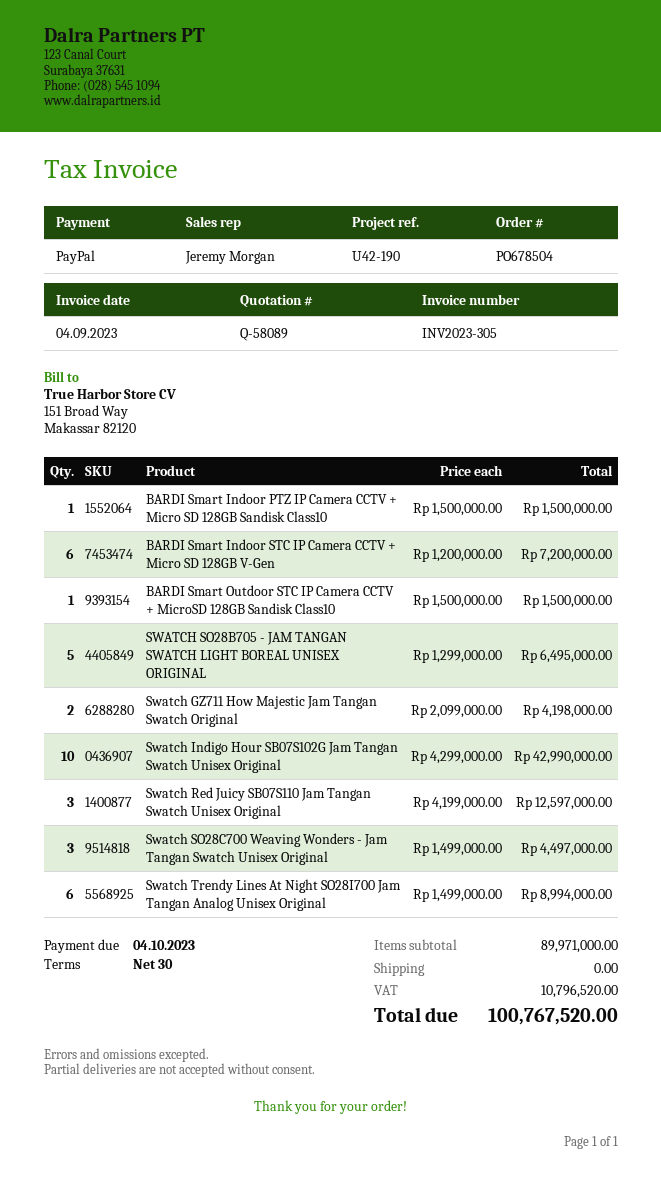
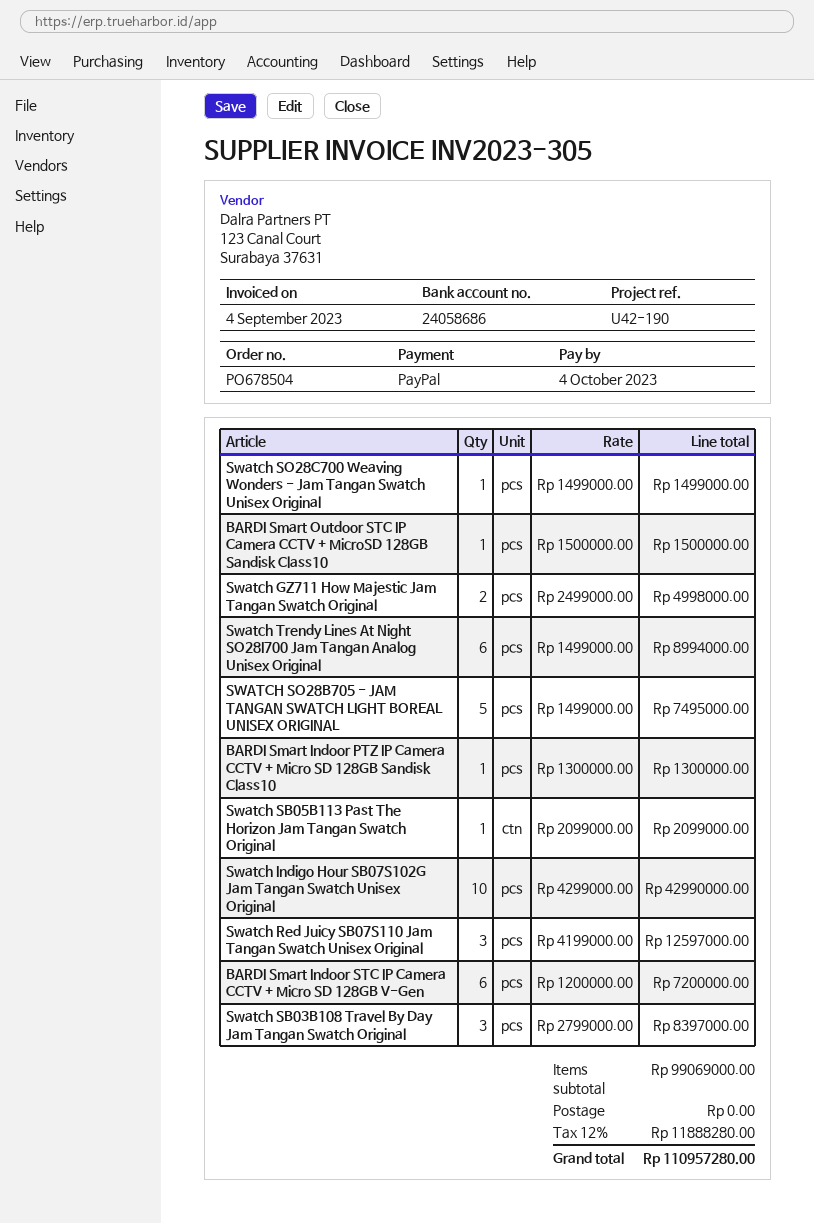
BARDI Smart Indoor PTZ IP Camera CCTV + Micro SD 128GB Sandisk Class10: 1 x 1500000.00 = 1500000.00 -> 1 x 1300000.00 = 1300000.00
SWATCH SO28B705 - JAM TANGAN SWATCH LIGHT BOREAL UNISEX ORIGINAL: 5 x 1299000.00 = 6495000.00 -> 5 x 1499000.00 = 7495000.00
Swatch GZ711 How Majestic Jam Tangan Swatch Original: 2 x 2099000.00 = 4198000.00 -> 2 x 2499000.00 = 4998000.00
Swatch SO28C700 Weaving Wonders - Jam Tangan Swatch Unisex Original: 3 x 1499000.00 = 4497000.00 -> 1 x 1499000.00 = 1499000.00
Swatch SB05B113 Past The Horizon Jam Tangan Swatch Original: none -> 1 x 2099000.00 = 2099000.00
Swatch SB03B108 Travel By Day Jam Tangan Swatch Original: none -> 3 x 2799000.00 = 8397000.00
subtotal: 89971000.00 -> 99069000.00
tax: 10796520.00 -> 11888280.00
total: 100767520.00 -> 110957280.00

